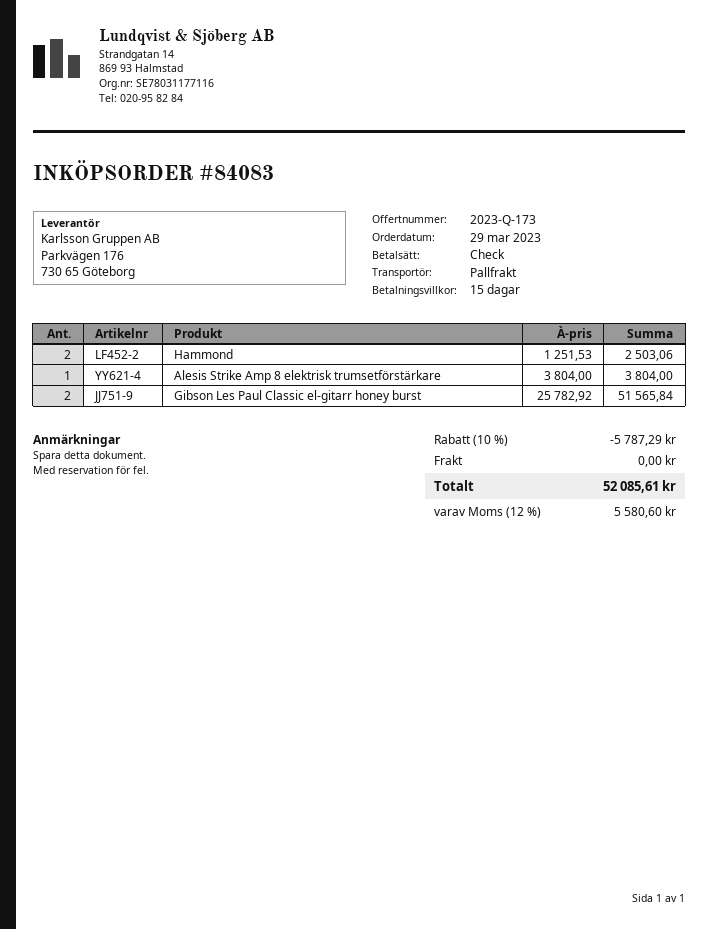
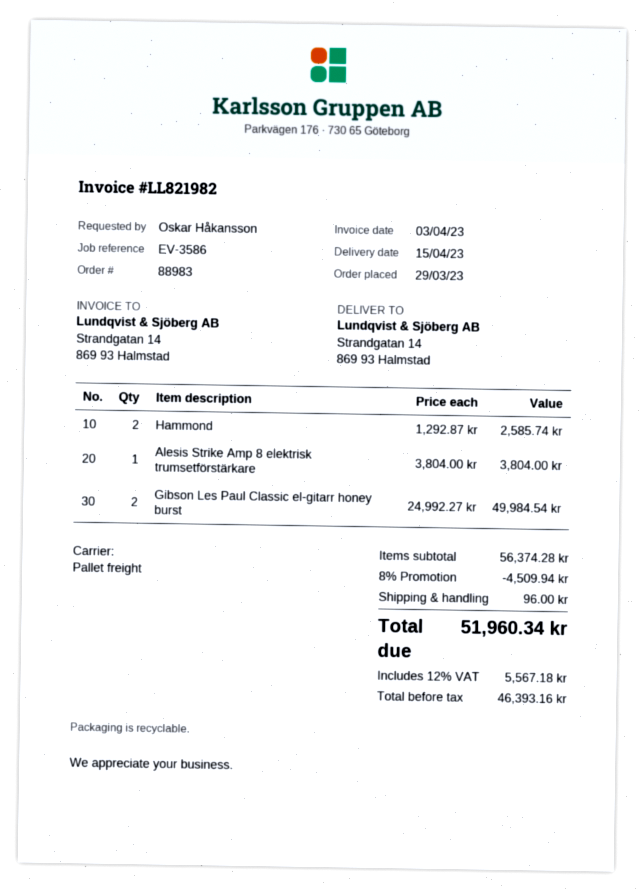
order number: 84083 -> 88983
Hammond: 2 x 1251.53 = 2503.06 -> 2 x 1292.87 = 2585.74
Gibson Les Paul Classic el-gitarr honey burst: 2 x 25782.92 = 51565.84 -> 2 x 24992.27 = 49984.54
discount: 10% = 5787.29 -> 8% = 4509.94
shipping: 0.00 -> 96.00
tax: 12% = 5580.60 -> 12% = 5567.18
total: 52085.61 -> 51960.34

